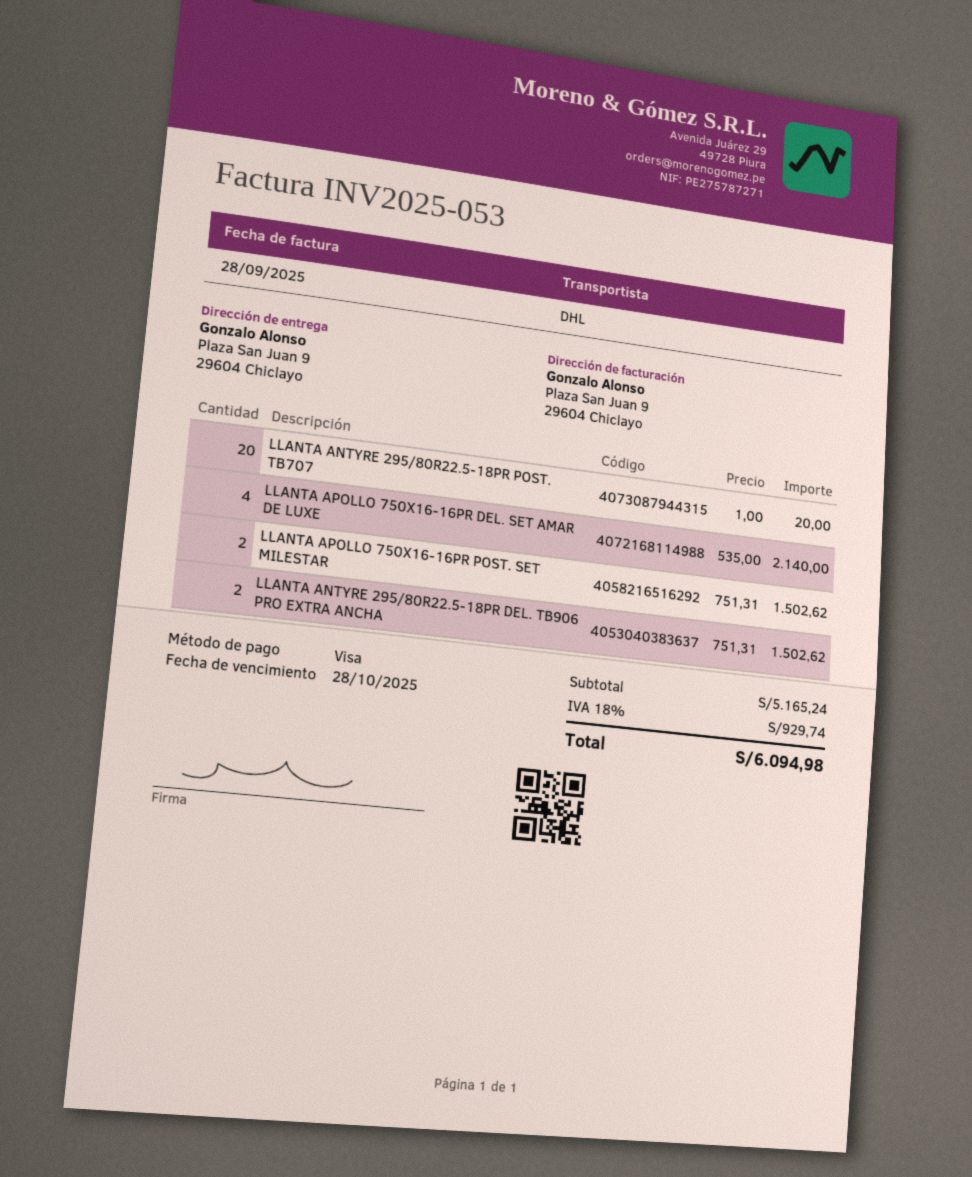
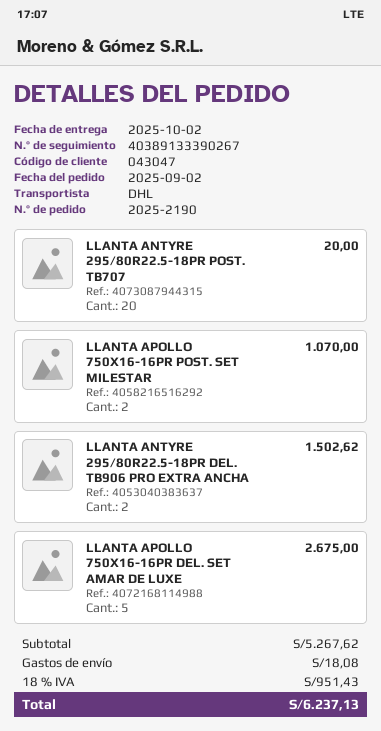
LLANTA APOLLO 750X16-16PR DEL. SET AMAR DE LUXE: 4 for 2140.00 -> 5 for 2675.00
LLANTA APOLLO 750X16-16PR POST. SET MILESTAR: 2 for 1502.62 -> 2 for 1070.00
subtotal: 5165.24 -> 5267.62
shipping: none -> 18.08
tax: 18% = 929.74 -> 18% = 951.43
total: 6094.98 -> 6237.13

